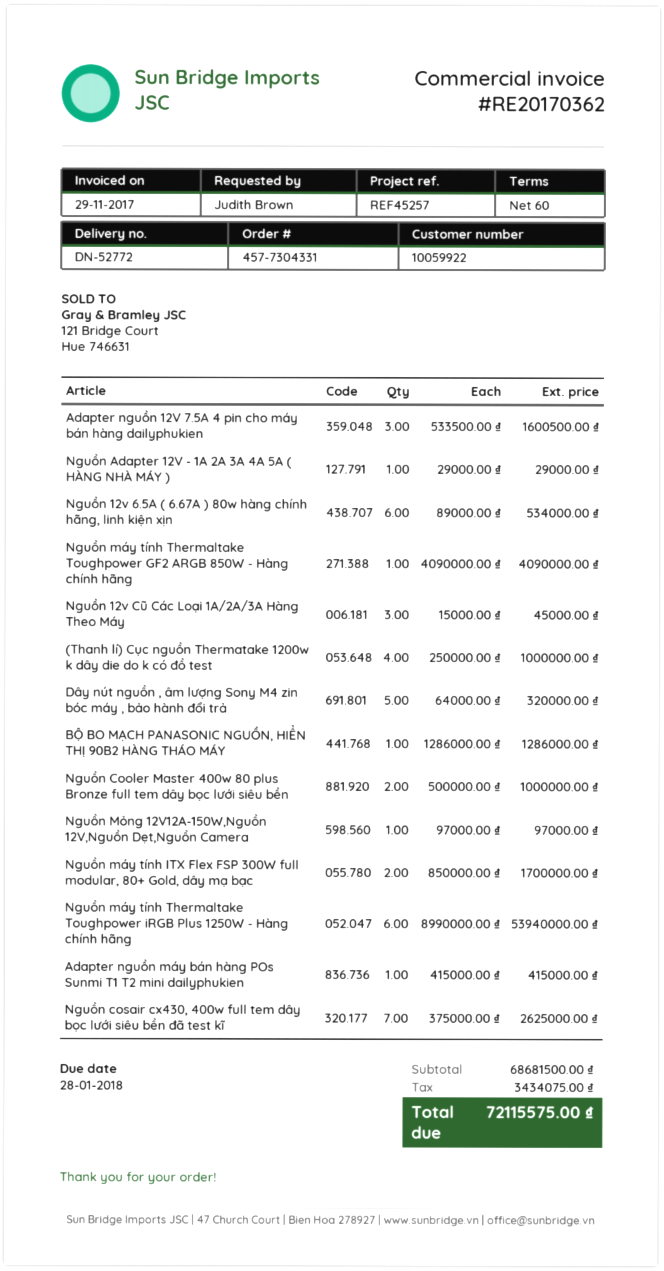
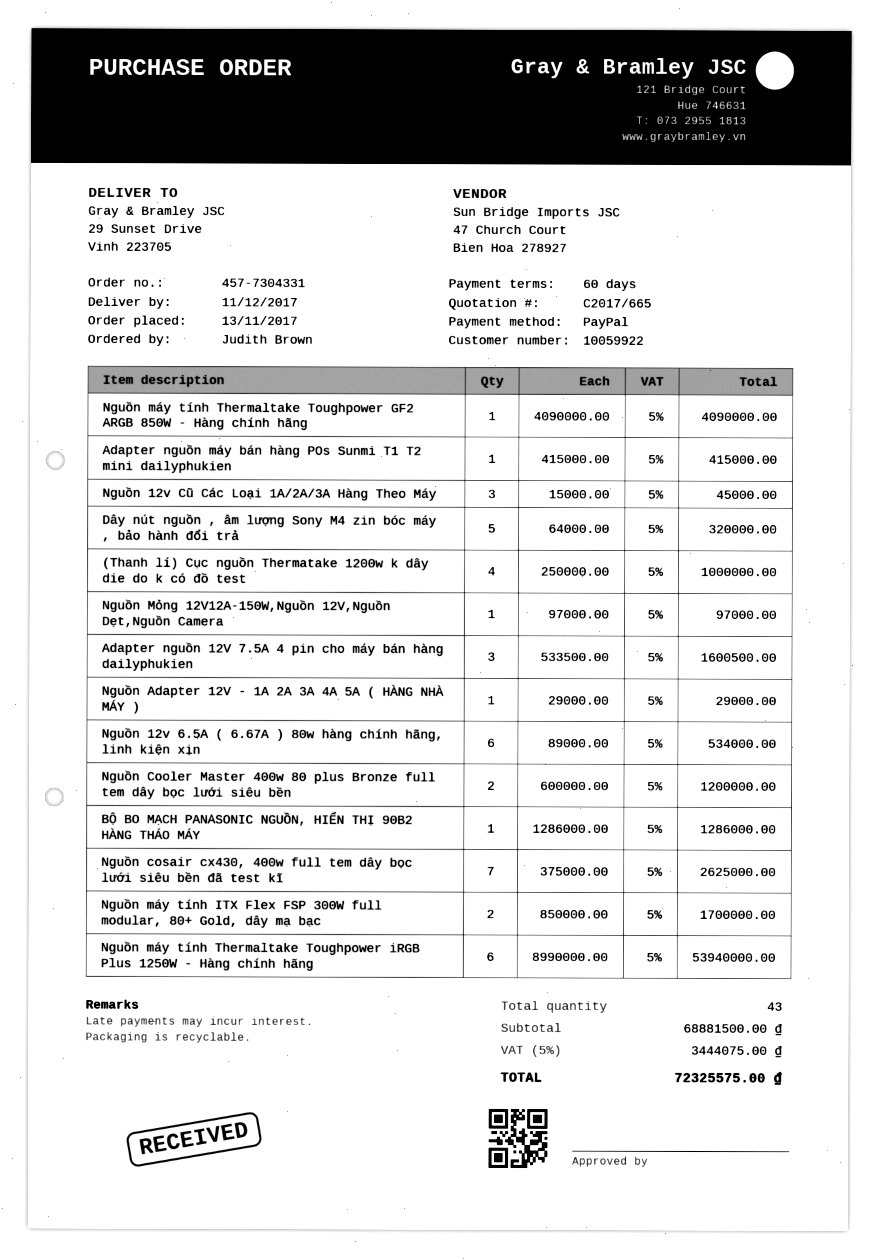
Nguồn Cooler Master 400w 80 plus Bronze full tem dây bọc lưới siêu bền: 2 x 500000.00 = 1000000.00 -> 2 x 600000.00 = 1200000.00
subtotal: 68681500.00 -> 68881500.00
tax: 3434075.00 -> 3444075.00
total: 72115575.00 -> 72325575.00

